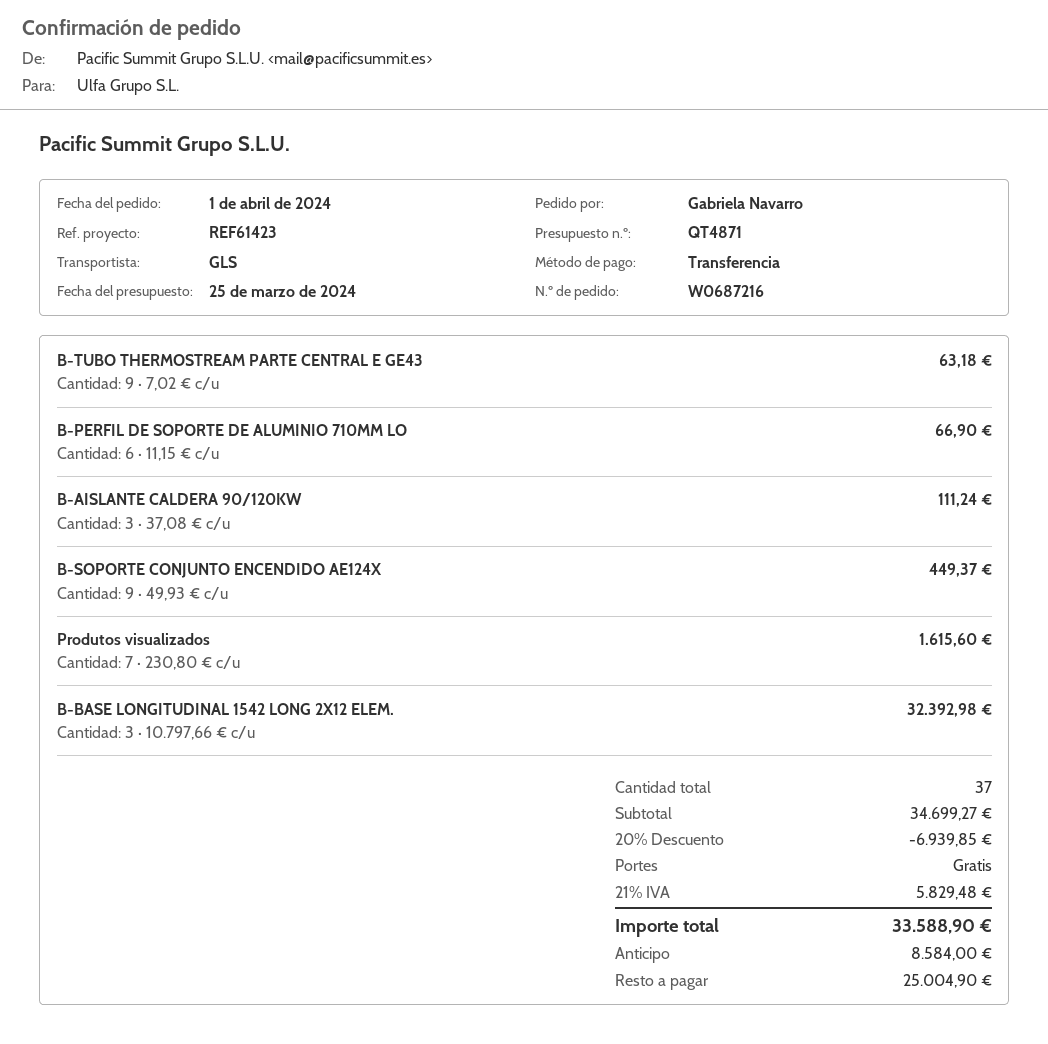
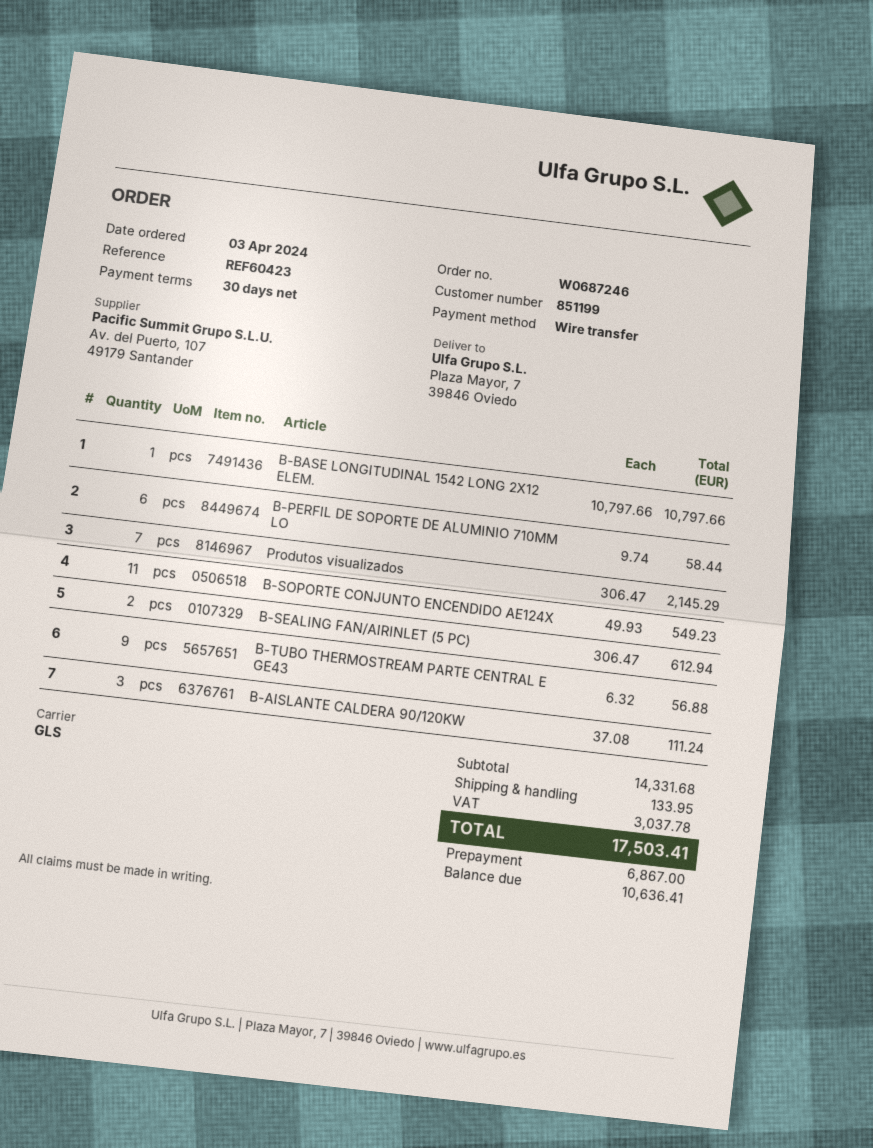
order number: W0687216 -> W0687246
order date: 2024-04-01 -> 2024-04-03
reference: REF61423 -> REF60423
B-TUBO THERMOSTREAM PARTE CENTRAL E GE43: 9 x 7.02 = 63.18 -> 9 x 6.32 = 56.88
B-PERFIL DE SOPORTE DE ALUMINIO 710MM LO: 6 x 11.15 = 66.90 -> 6 x 9.74 = 58.44
B-SOPORTE CONJUNTO ENCENDIDO AE124X: 9 x 49.93 = 449.37 -> 11 x 49.93 = 549.23
Produtos visualizados: 7 x 230.80 = 1615.60 -> 7 x 306.47 = 2145.29
B-BASE LONGITUDINAL 1542 LONG 2X12 ELEM.: 3 x 10797.66 = 32392.98 -> 1 x 10797.66 = 10797.66
B-SEALING FAN/AIRINLET (5 PC): none -> 2 x 306.47 = 612.94
subtotal: 34699.27 -> 14331.68
discount: 20% = 6939.85 -> none
shipping: 0.00 -> 133.95
tax: 5829.48 -> 3037.78
total: 33588.90 -> 17503.41
deposit: 8584.00 -> 6867.00
balance: 25004.90 -> 10636.41

